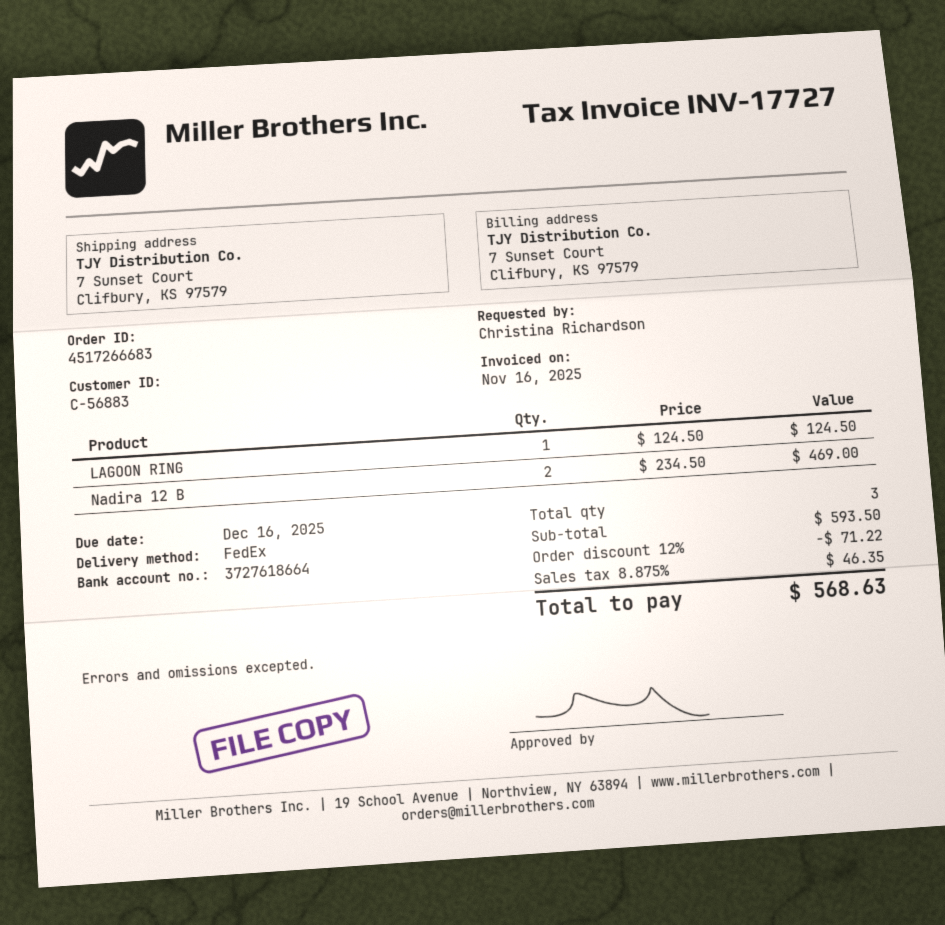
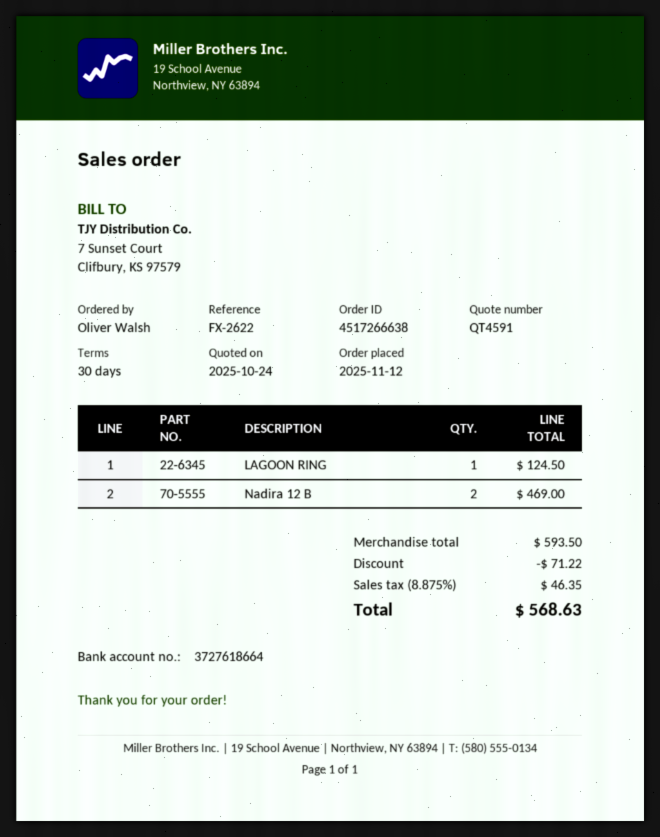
order number: 4517266683 -> 4517266638
ordered by: Christina Richardson -> Oliver Walsh

